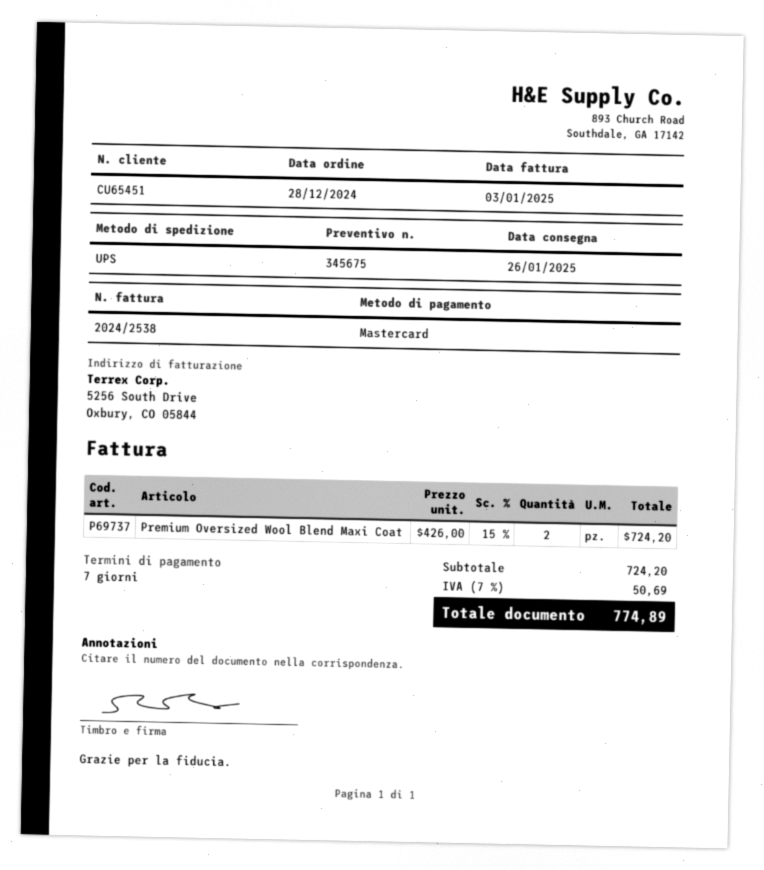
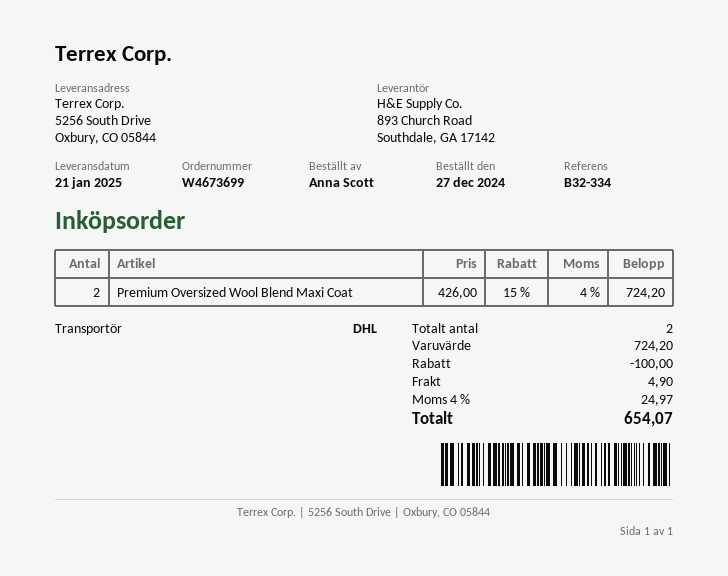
order date: 2024-12-28 -> 2024-12-27
delivery date: 2025-01-26 -> 2025-01-21
shipping method: UPS -> DHL
discount: none -> 100.00
shipping: none -> 4.90
tax: 7% = 50.69 -> 4% = 24.97
total: 774.89 -> 654.07

